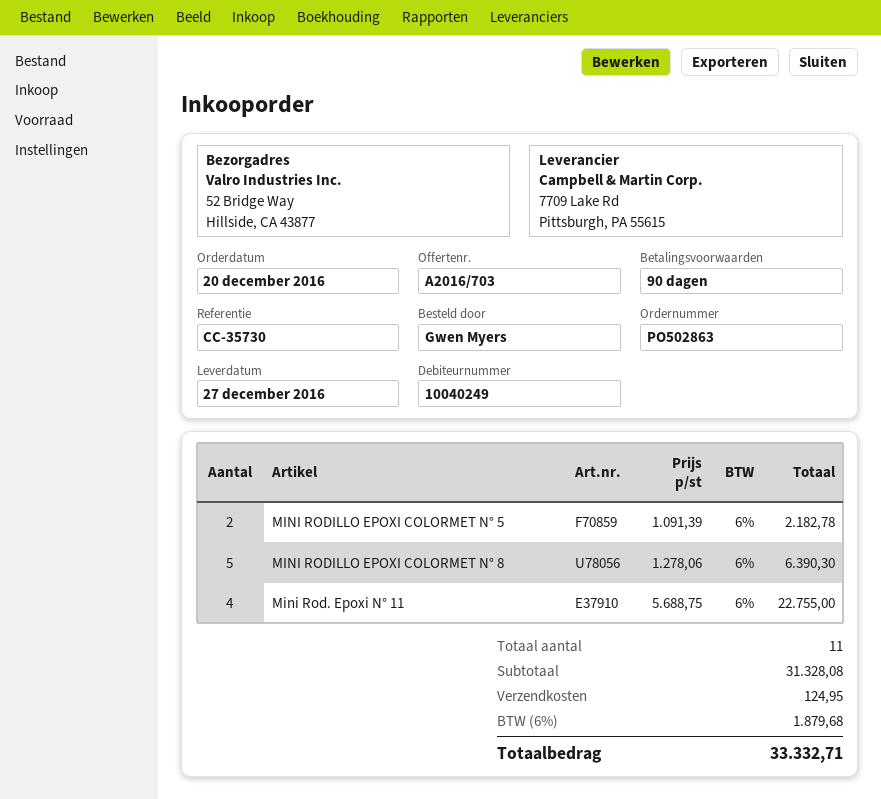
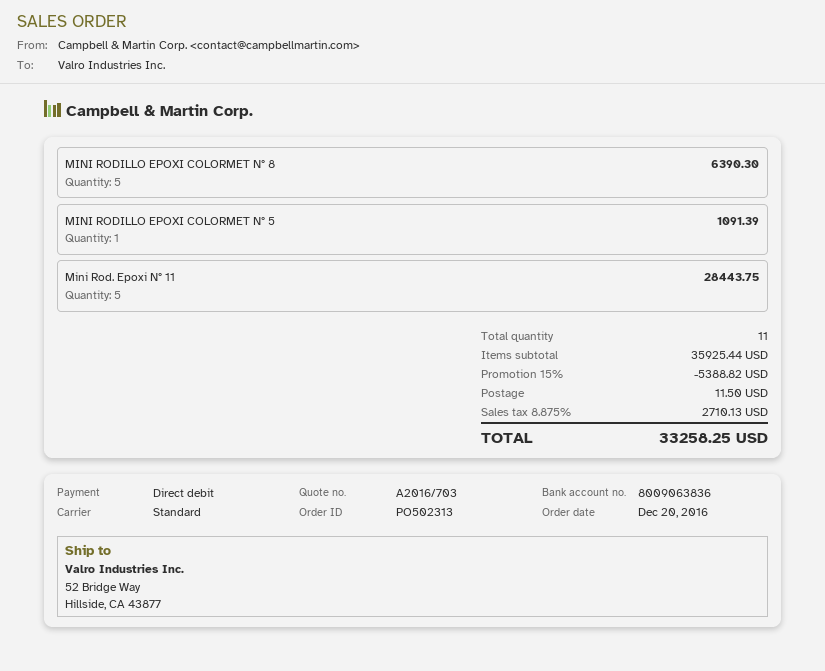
order number: PO502863 -> PO502313
MINI RODILLO EPOXI COLORMET N° 5: 2 for 2182.78 -> 1 for 1091.39
Mini Rod. Epoxi N° 11: 4 for 22755.00 -> 5 for 28443.75
subtotal: 31328.08 -> 35925.44
discount: none -> 15% = 5388.82
shipping: 124.95 -> 11.50
tax: 6% = 1879.68 -> 8.875% = 2710.13
total: 33332.71 -> 33258.25

